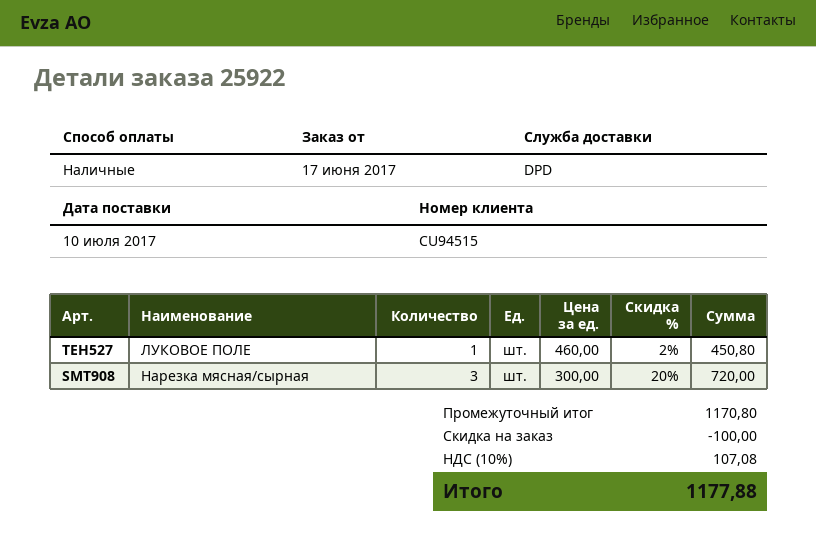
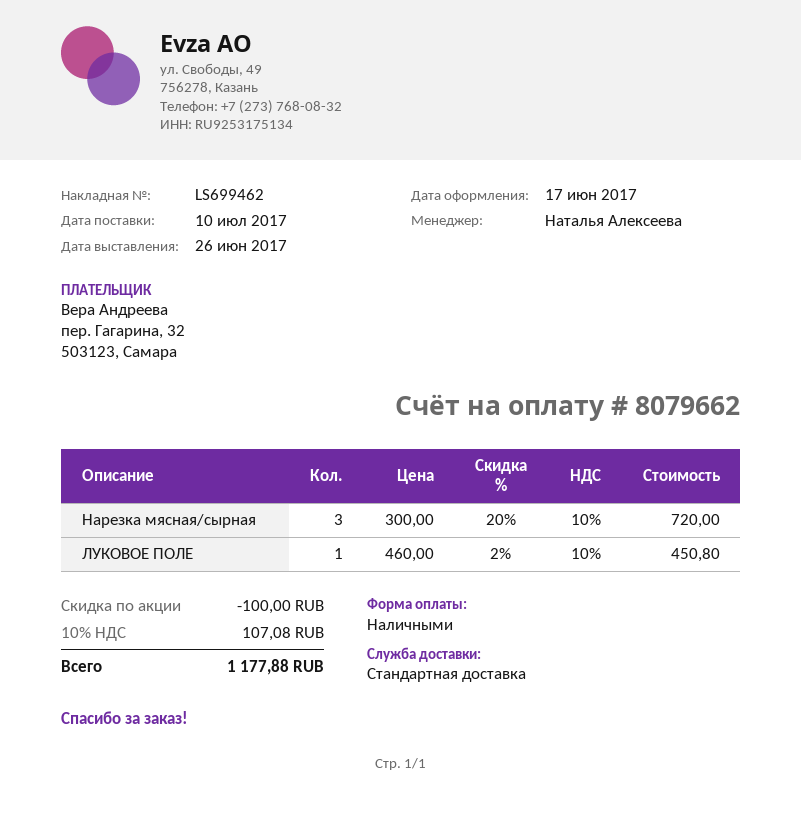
shipping method: DPD -> standard

